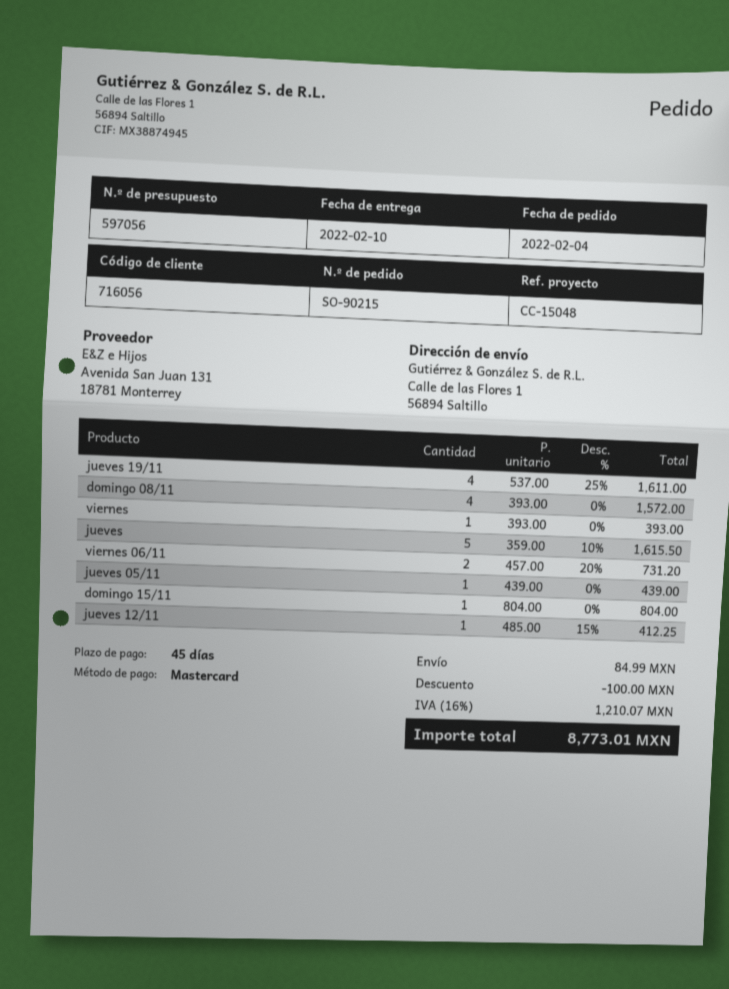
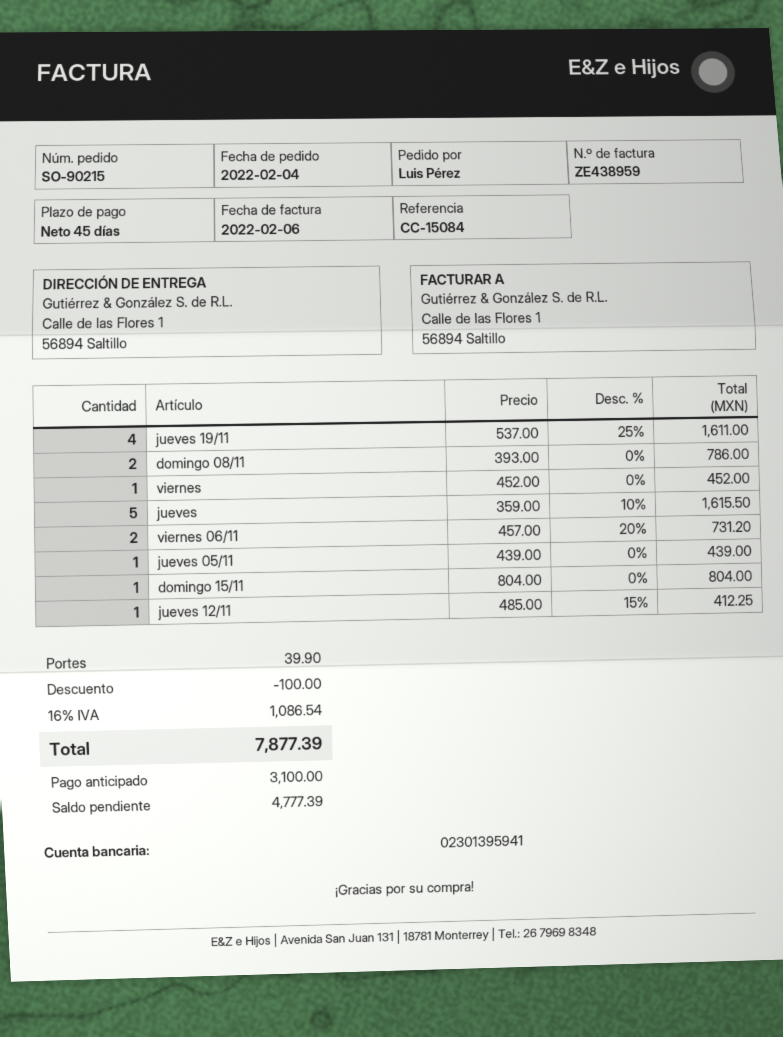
reference: CC-15048 -> CC-15084
domingo 08/11: 4 x 393.00 = 1572.00 -> 2 x 393.00 = 786.00
viernes: 1 x 393.00 = 393.00 -> 1 x 452.00 = 452.00
shipping: 84.99 -> 39.90
tax: 16% = 1210.07 -> 16% = 1086.54
total: 8773.01 -> 7877.39

